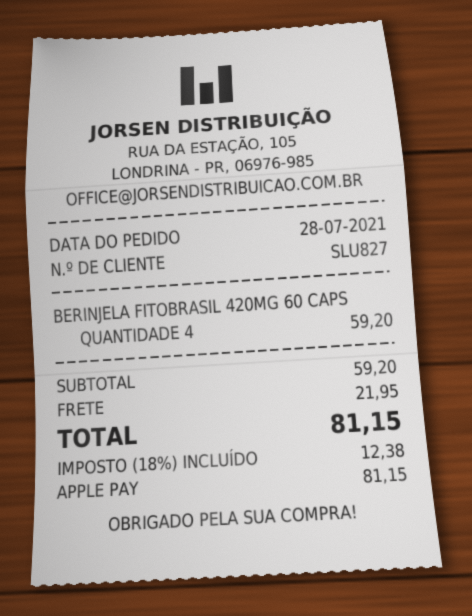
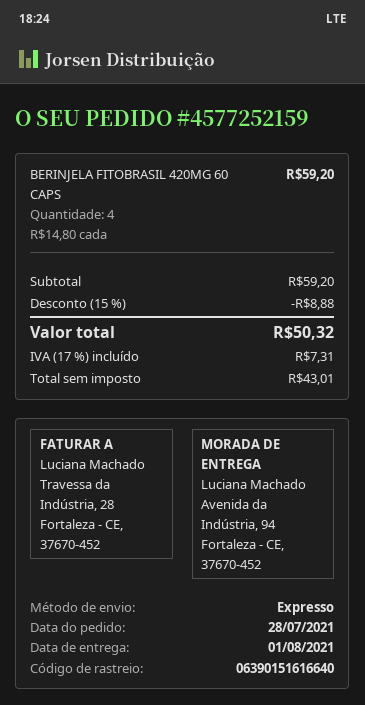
discount: none -> 15% = 8.88
shipping: 21.95 -> none
tax: 18% = 12.38 -> 17% = 7.31
total: 81.15 -> 50.32

